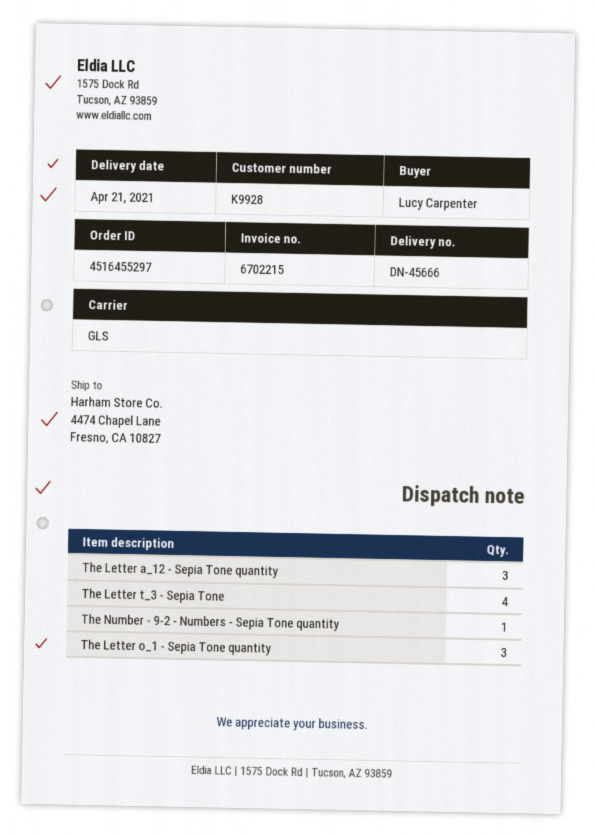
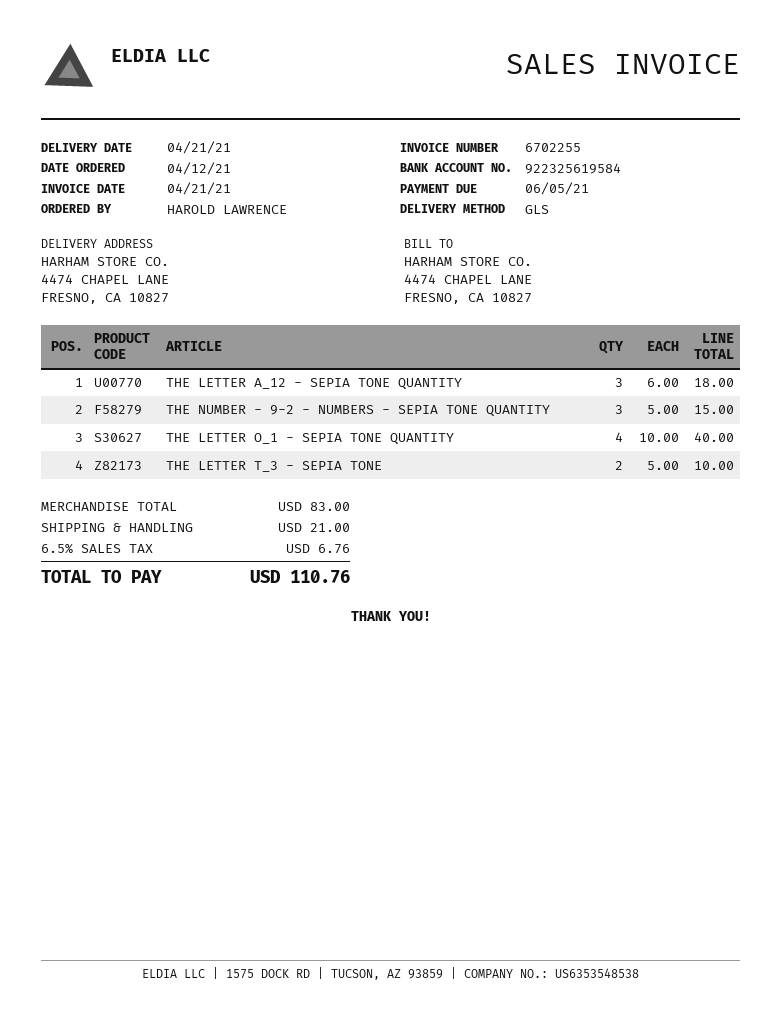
invoice number: 6702215 -> 6702255
ordered by: Lucy Carpenter -> HAROLD LAWRENCE
The Letter t_3 - Sepia Tone: 4 -> 2
The Number - 9-2 - Numbers - Sepia Tone quantity: 1 -> 3
The Letter o_1 - Sepia Tone quantity: 3 -> 4

